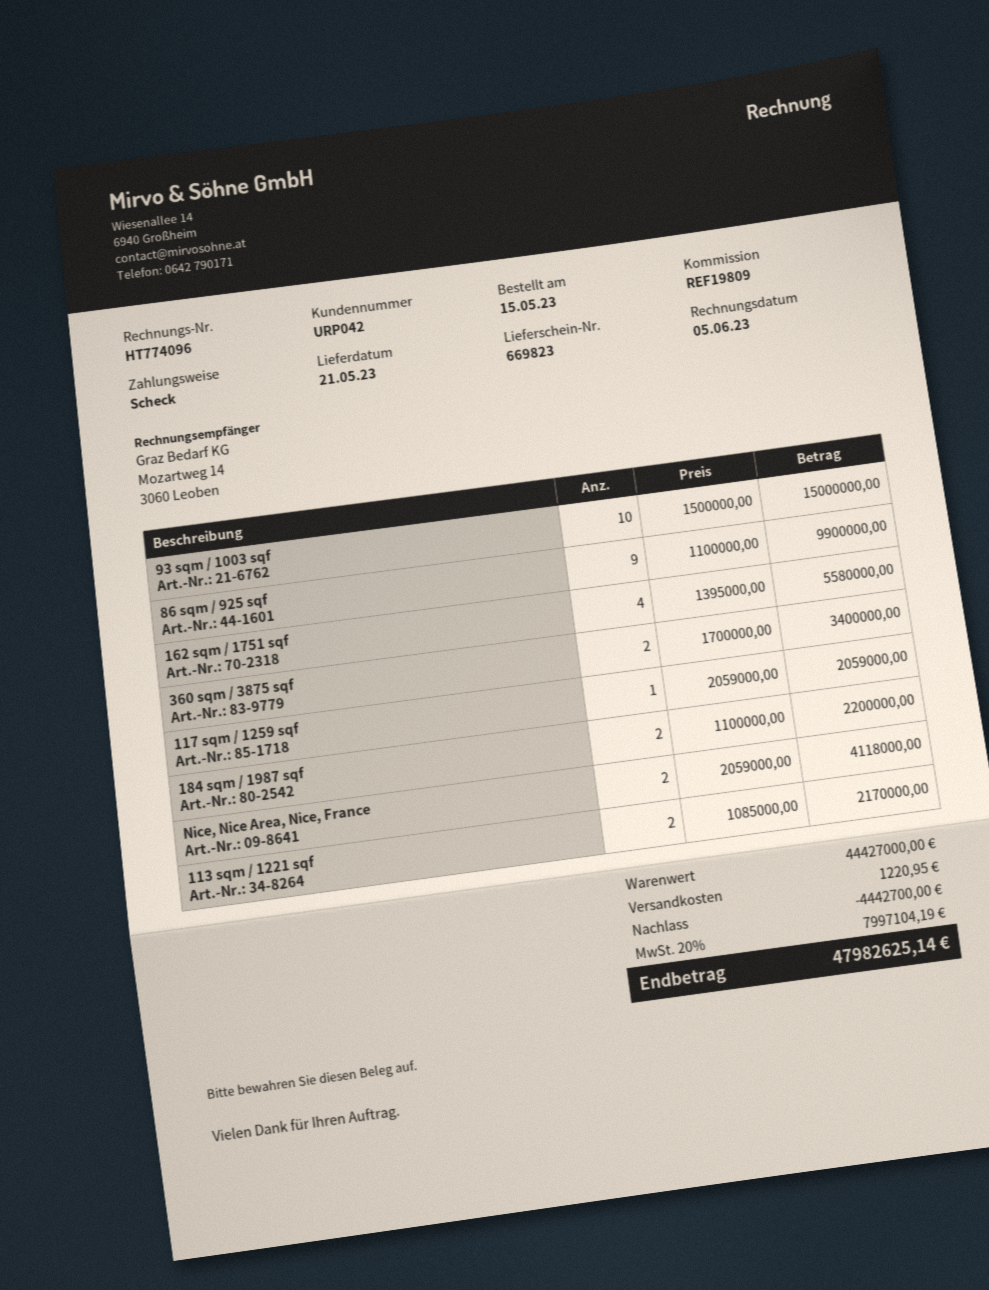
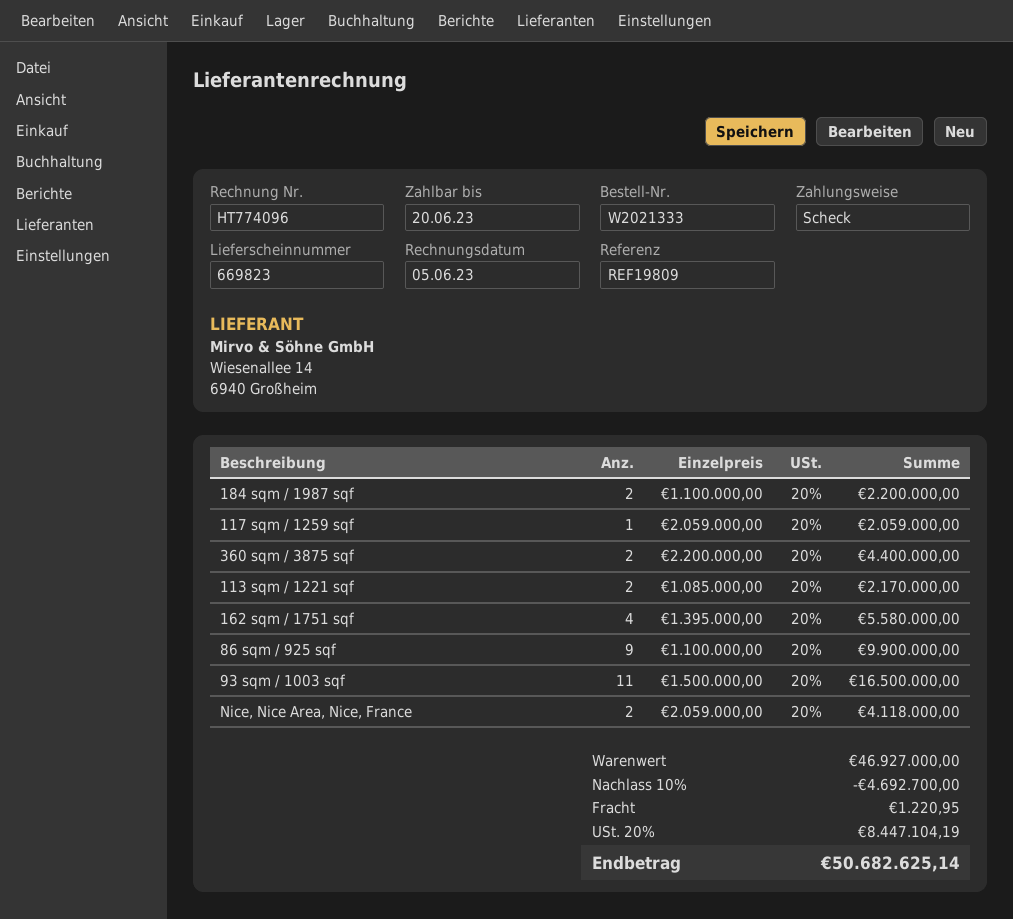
93 sqm / 1003 sqf: 10 x 1500000.00 = 15000000.00 -> 11 x 1500000.00 = 16500000.00
360 sqm / 3875 sqf: 2 x 1700000.00 = 3400000.00 -> 2 x 2200000.00 = 4400000.00
subtotal: 44427000.00 -> 46927000.00
discount: 4442700.00 -> 4692700.00
tax: 20% = 7997104.19 -> 20% = 8447104.19
total: 47982625.14 -> 50682625.14

